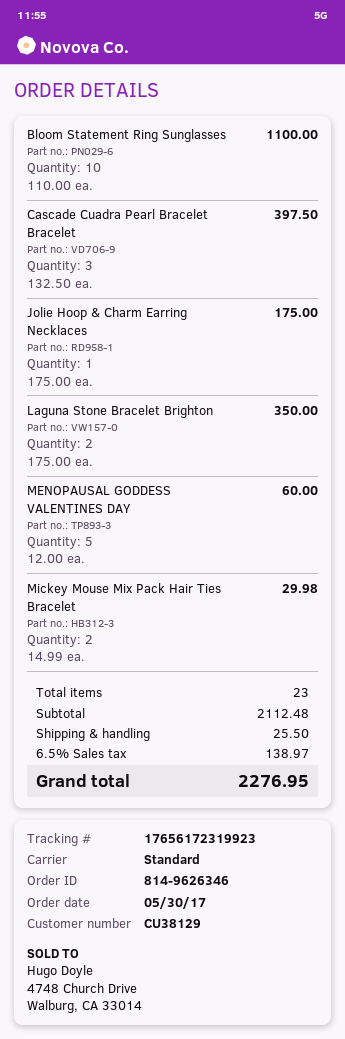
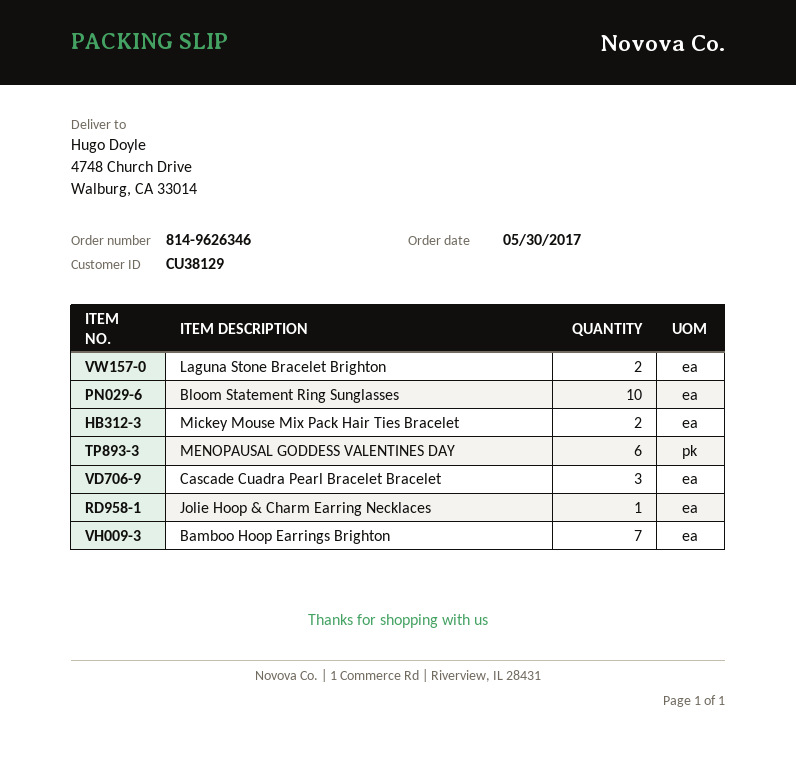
MENOPAUSAL GODDESS VALENTINES DAY: 5 -> 6
Bamboo Hoop Earrings Brighton: none -> 7

